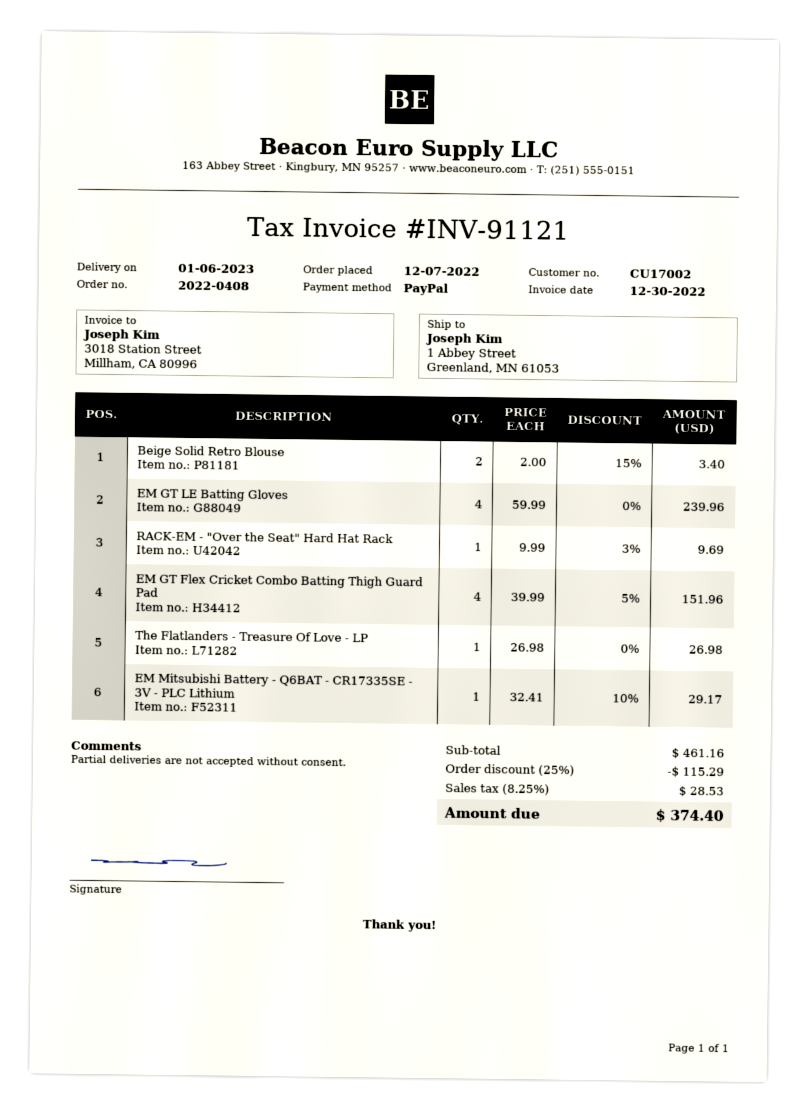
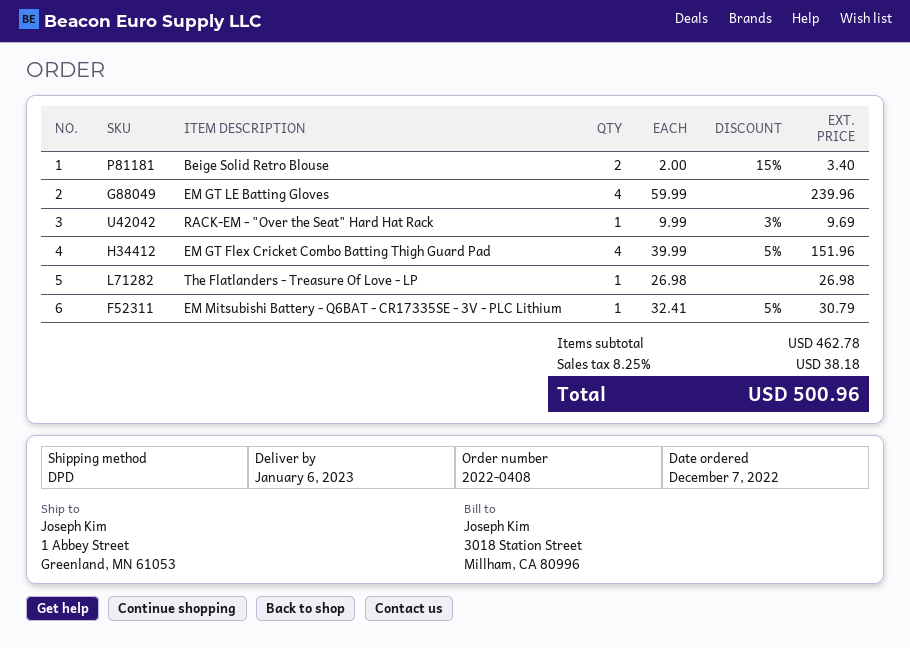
EM Mitsubishi Battery - Q6BAT - CR17335SE - 3V - PLC Lithium: 1 x 32.41 - 10% = 29.17 -> 1 x 32.41 - 5% = 30.79
subtotal: 461.16 -> 462.78
discount: 25% = 115.29 -> none
tax: 8.25% = 28.53 -> 8.25% = 38.18
total: 374.40 -> 500.96

